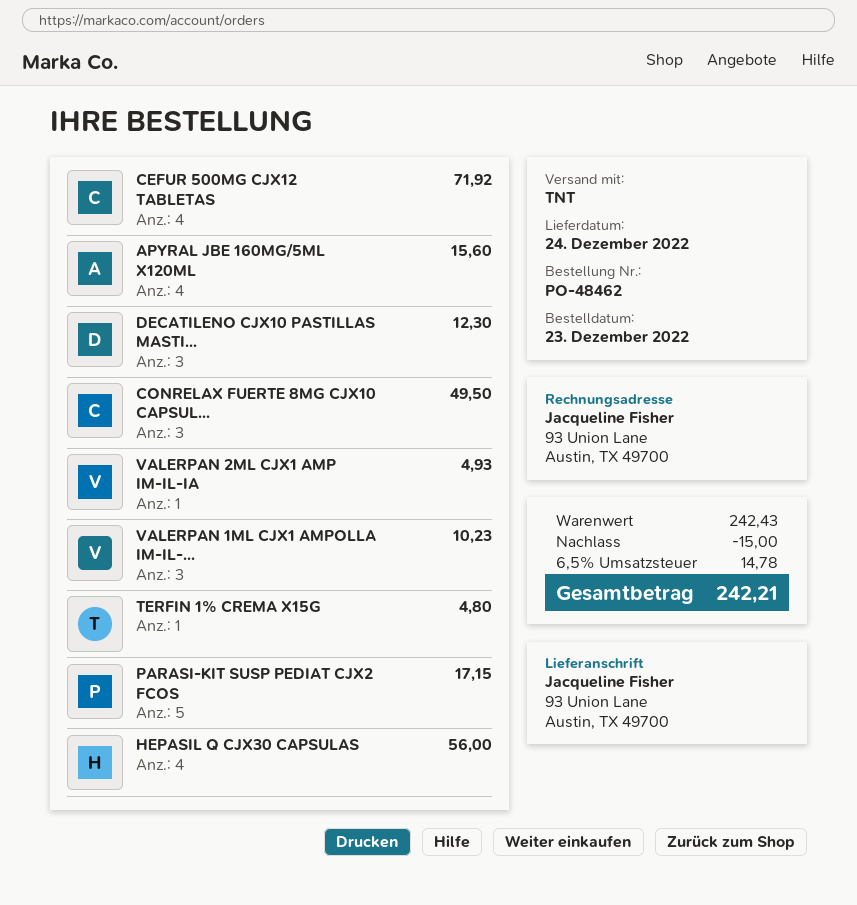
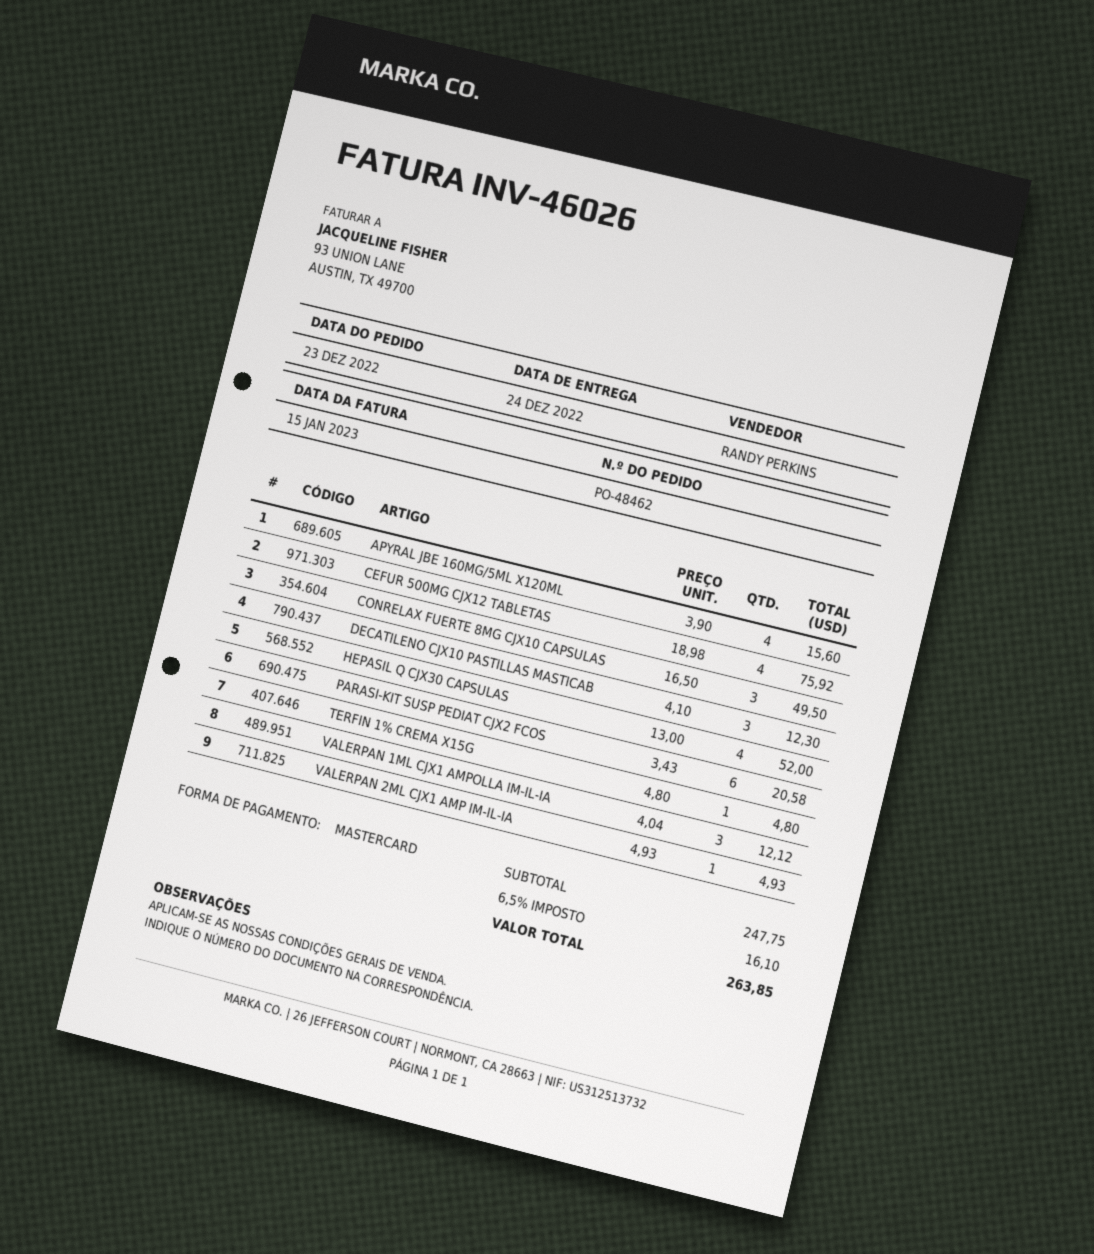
CEFUR 500MG CJX12 TABLETAS: 4 for 71.92 -> 4 for 75.92
VALERPAN 1ML CJX1 AMPOLLA IM-IL-...: 3 for 10.23 -> 3 for 12.12
PARASI-KIT SUSP PEDIAT CJX2 FCOS: 5 for 17.15 -> 6 for 20.58
HEPASIL Q CJX30 CAPSULAS: 4 for 56.00 -> 4 for 52.00
subtotal: 242.43 -> 247.75
discount: 15.00 -> none
tax: 6.5% = 14.78 -> 6.5% = 16.10
total: 242.21 -> 263.85

